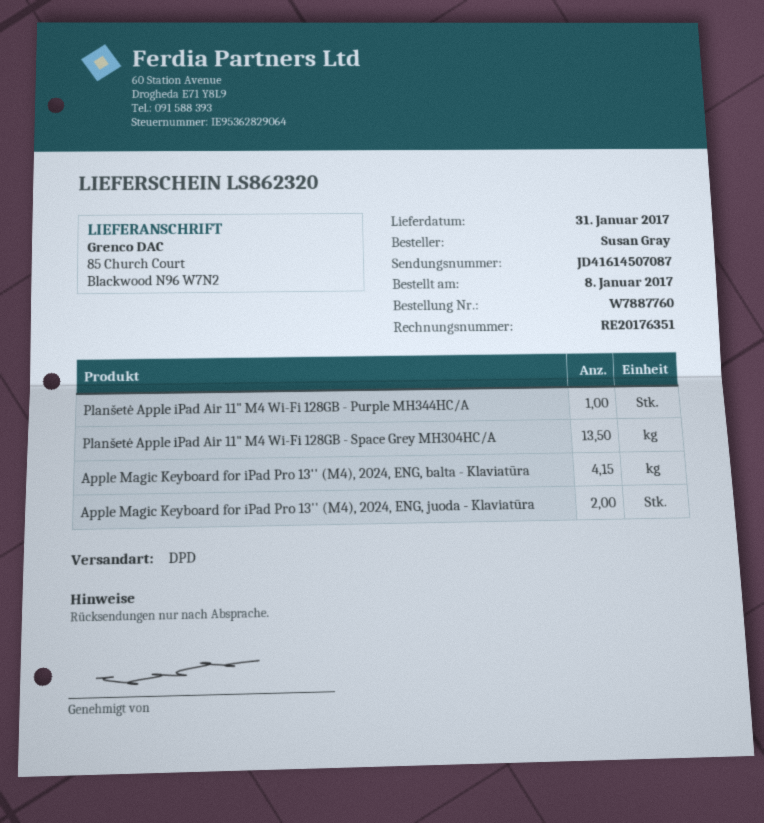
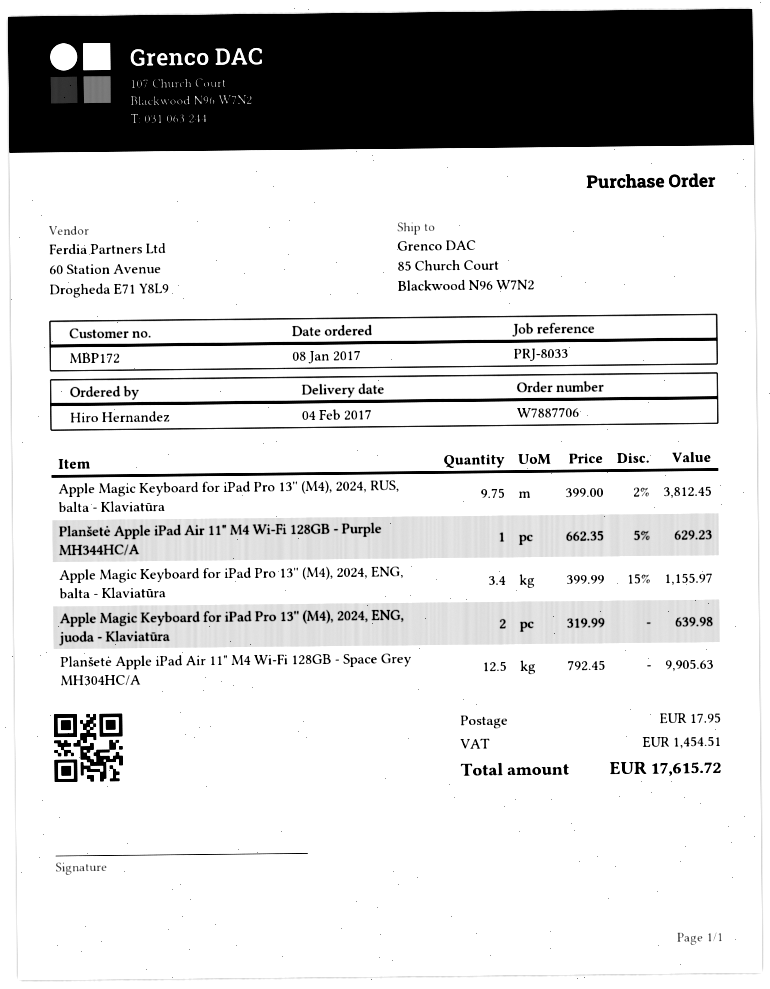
order number: W7887760 -> W7887706
delivery date: 2017-01-31 -> 2017-02-04
ordered by: Susan Gray -> Hiro Hernandez
Planšetė Apple iPad Air 11" M4 Wi-Fi 128GB - Space Grey MH304HC/A: 13.5 -> 12.5
Apple Magic Keyboard for iPad Pro 13'' (M4), 2024, ENG, balta - Klaviatūra: 4.15 -> 3.4
Apple Magic Keyboard for iPad Pro 13'' (M4), 2024, RUS, balta - Klaviatūra: none -> 9.75

